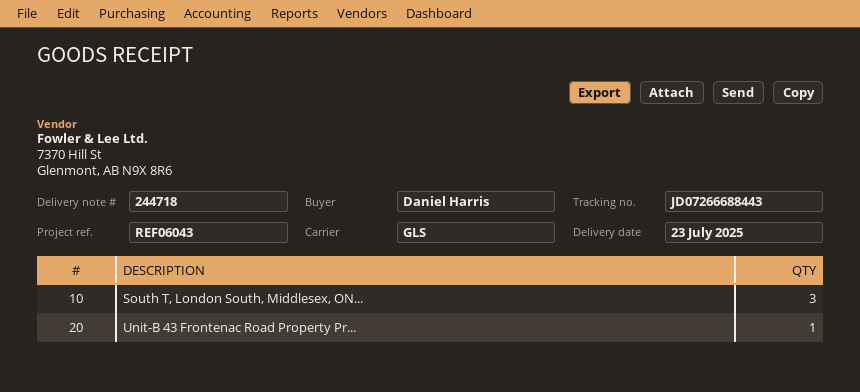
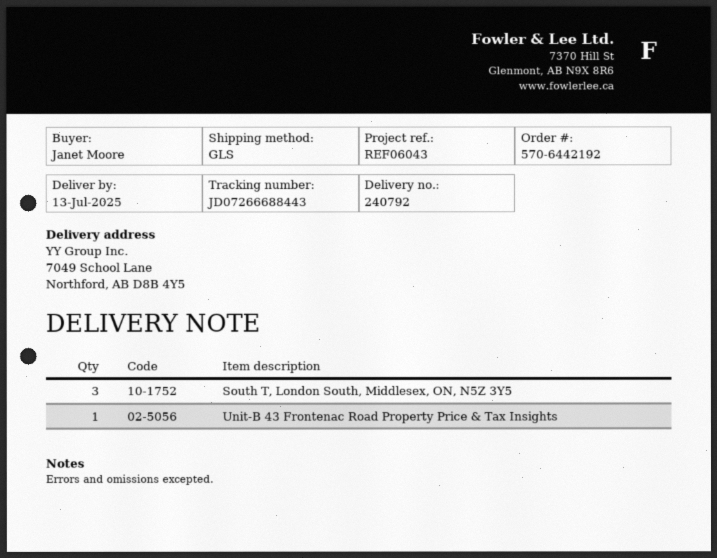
delivery note number: 244718 -> 240792
delivery date: 2025-07-23 -> 2025-07-13
ordered by: Daniel Harris -> Janet Moore

